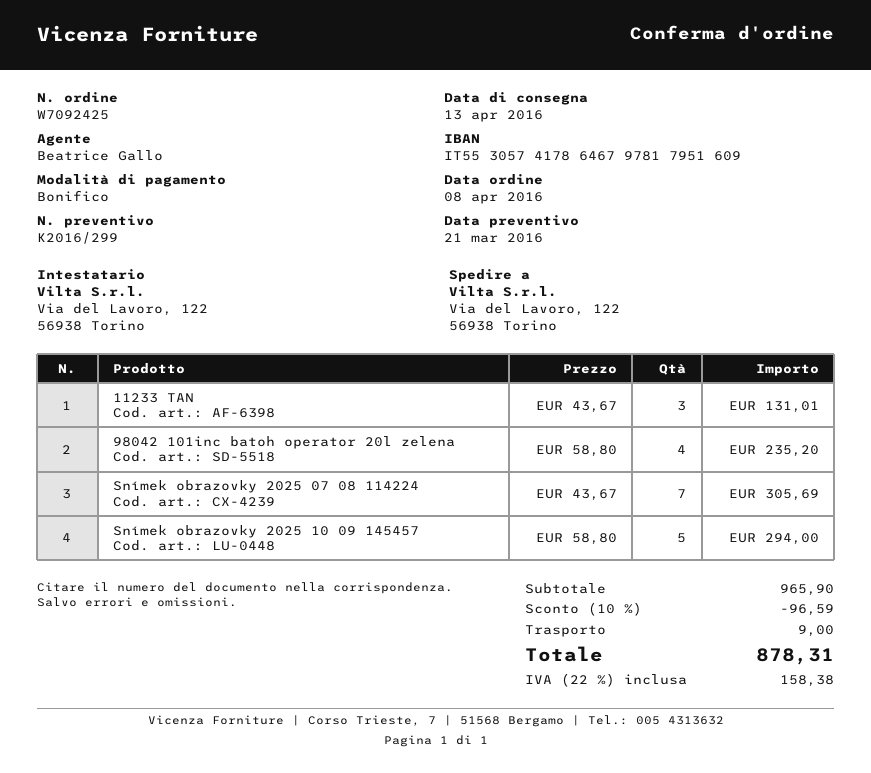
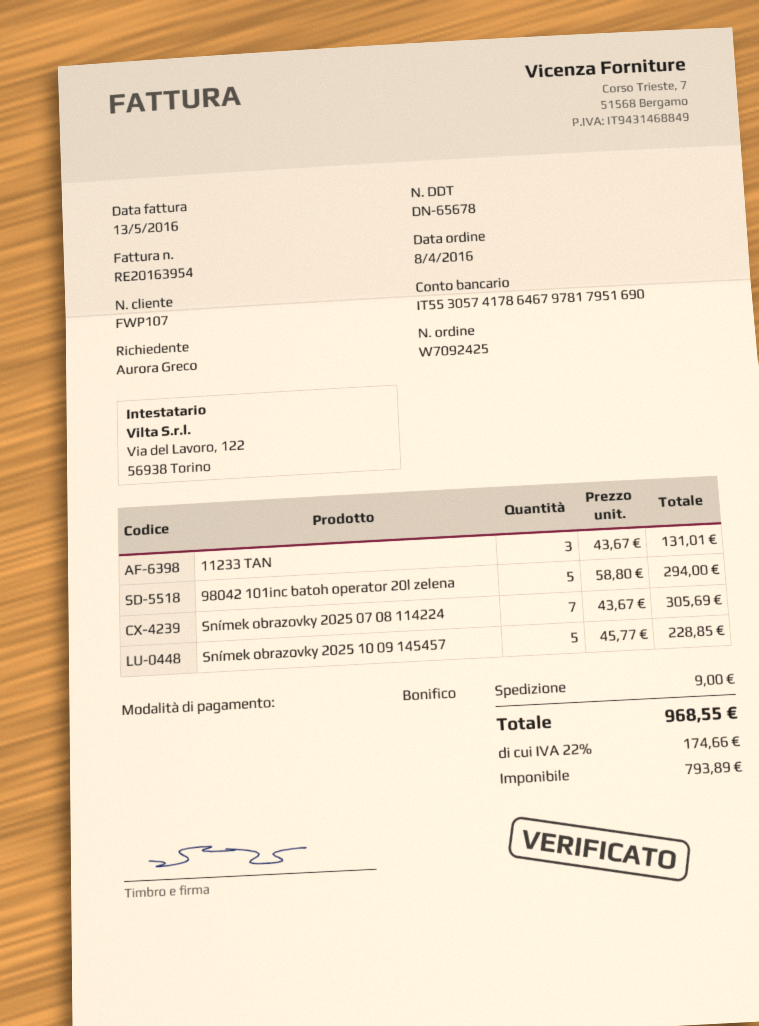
bank account: IT5530574178646797817951609 -> IT5530574178646797817951690
98042 101inc batoh operator 20l zelena: 4 x 58.80 = 235.20 -> 5 x 58.80 = 294.00
Snímek obrazovky 2025 10 09 145457: 5 x 58.80 = 294.00 -> 5 x 45.77 = 228.85
discount: 10% = 96.59 -> none
tax: 22% = 158.38 -> 22% = 174.66
total: 878.31 -> 968.55

